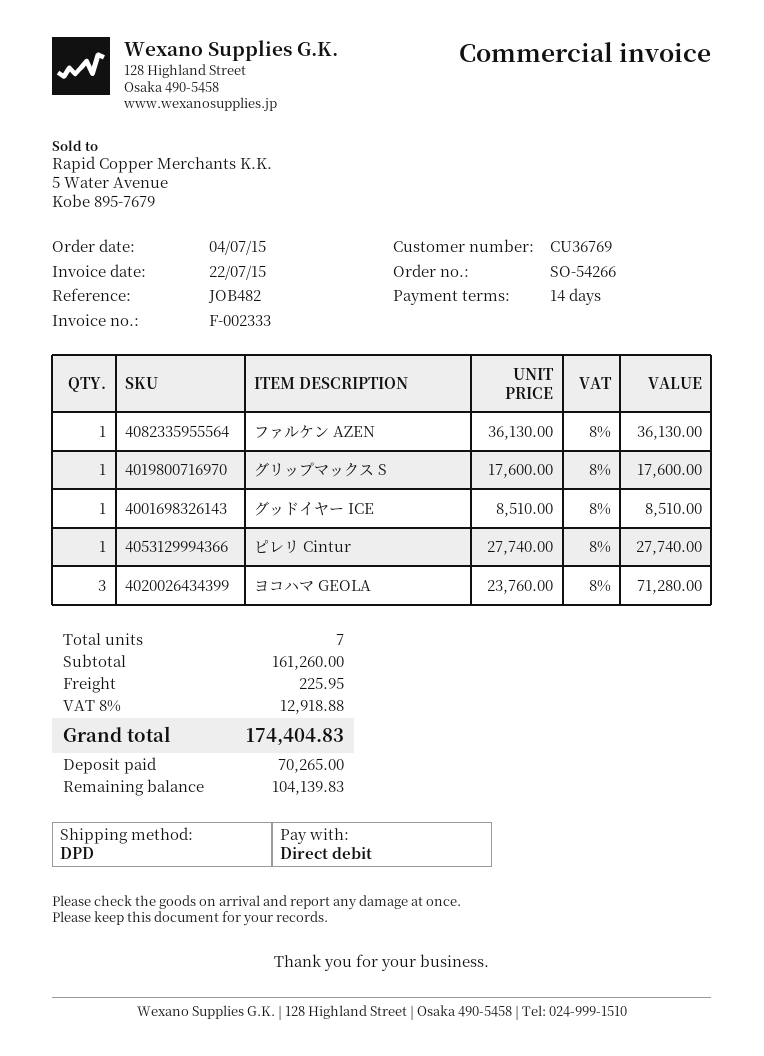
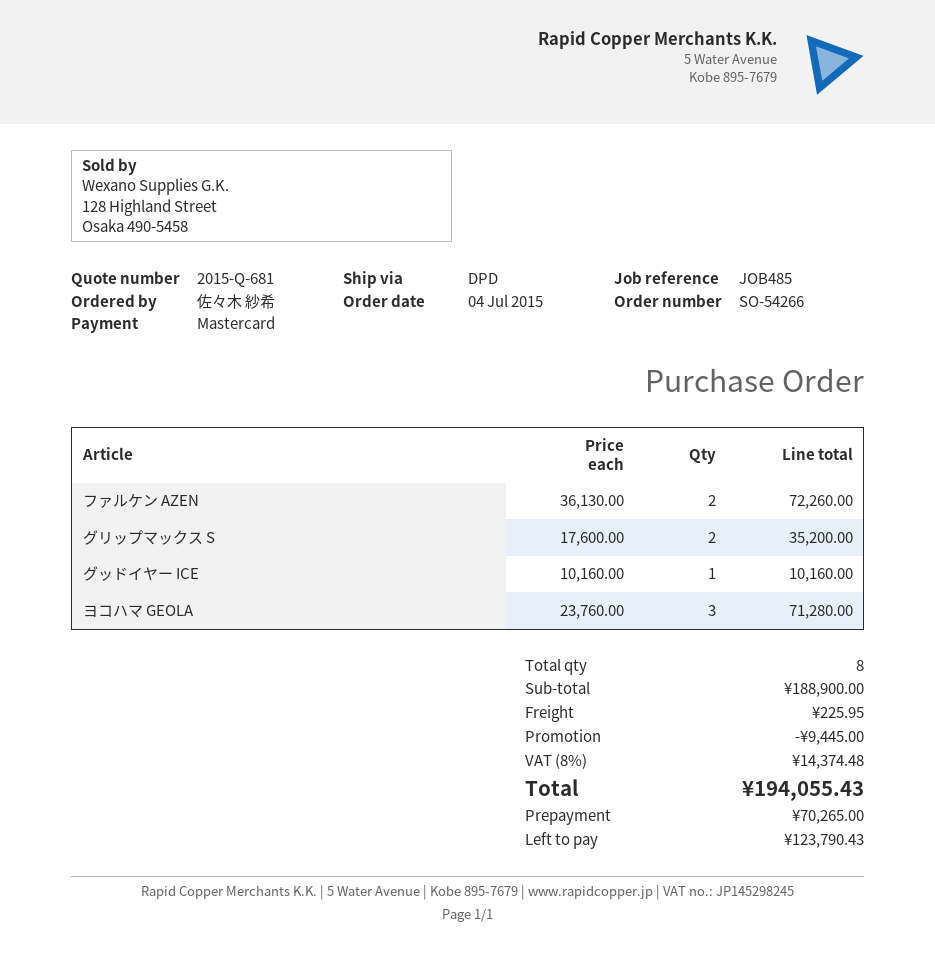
reference: JOB482 -> JOB485
payment method: direct debit -> Mastercard
ファルケン AZEN: 1 x 36130.00 = 36130.00 -> 2 x 36130.00 = 72260.00
グリップマックス S: 1 x 17600.00 = 17600.00 -> 2 x 17600.00 = 35200.00
グッドイヤー ICE: 1 x 8510.00 = 8510.00 -> 1 x 10160.00 = 10160.00
ピレリ Cintur: 1 x 27740.00 = 27740.00 -> none
total quantity: 7 -> 8
subtotal: 161260.00 -> 188900.00
discount: none -> 9445.00
tax: 8% = 12918.88 -> 8% = 14374.48
total: 174404.83 -> 194055.43
balance: 104139.83 -> 123790.43

